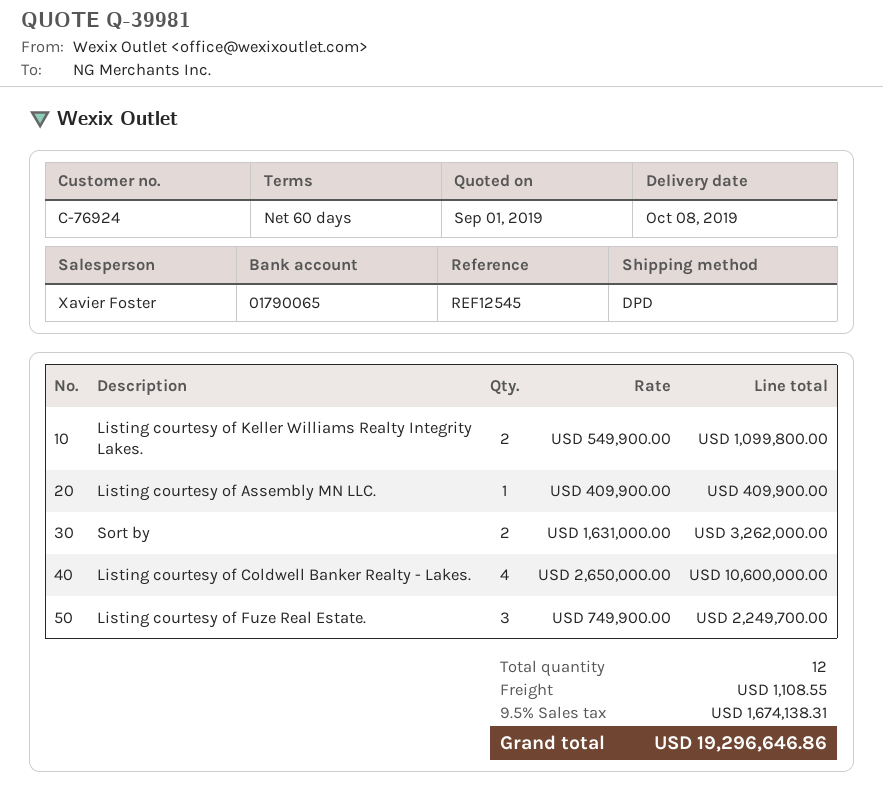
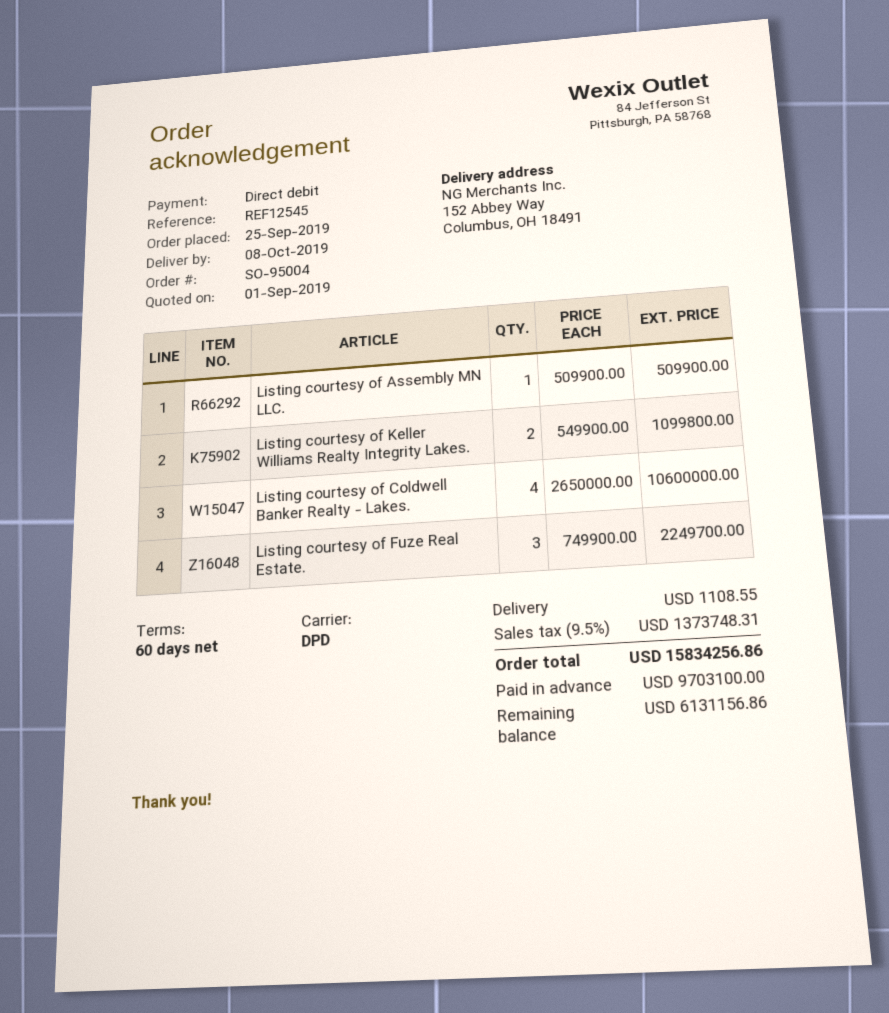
Listing courtesy of Assembly MN LLC.: 1 x 409900.00 = 409900.00 -> 1 x 509900.00 = 509900.00
Sort by: 2 x 1631000.00 = 3262000.00 -> none
tax: 9.5% = 1674138.31 -> 9.5% = 1373748.31
total: 19296646.86 -> 15834256.86

